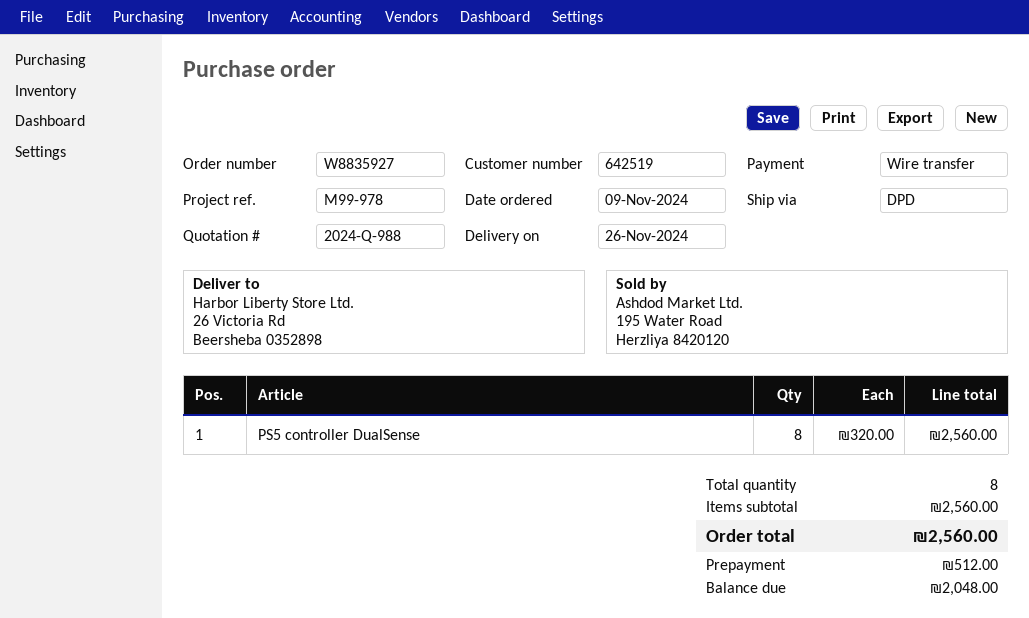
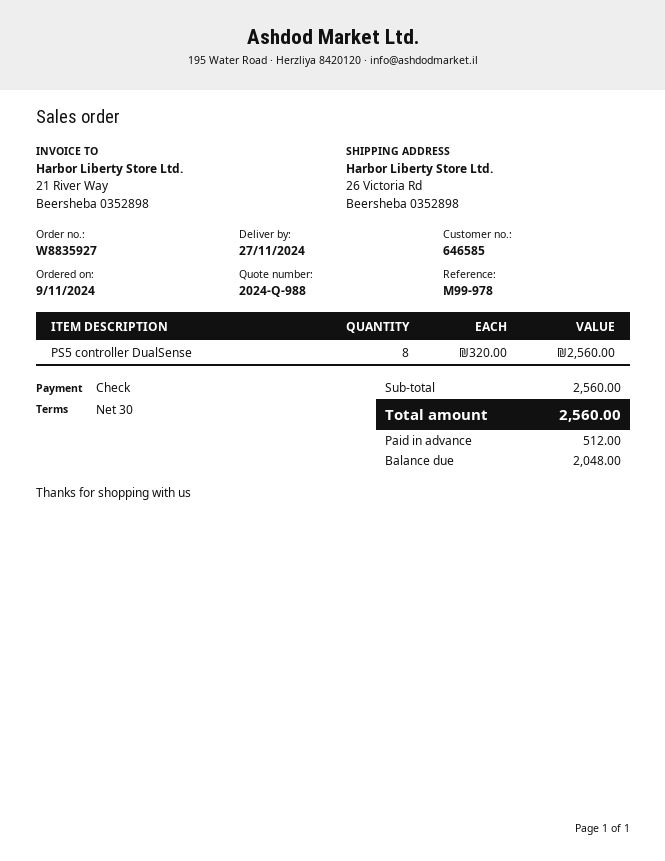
delivery date: 2024-11-26 -> 2024-11-27
customer number: 642519 -> 646585
payment method: bank transfer -> cheque

